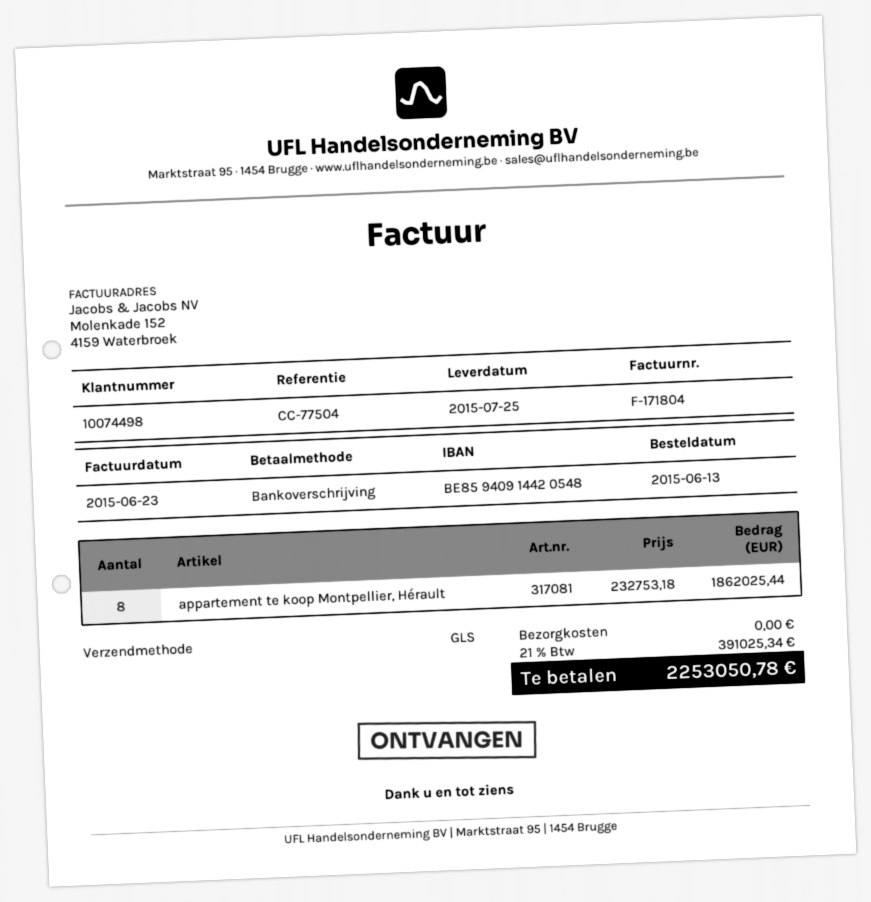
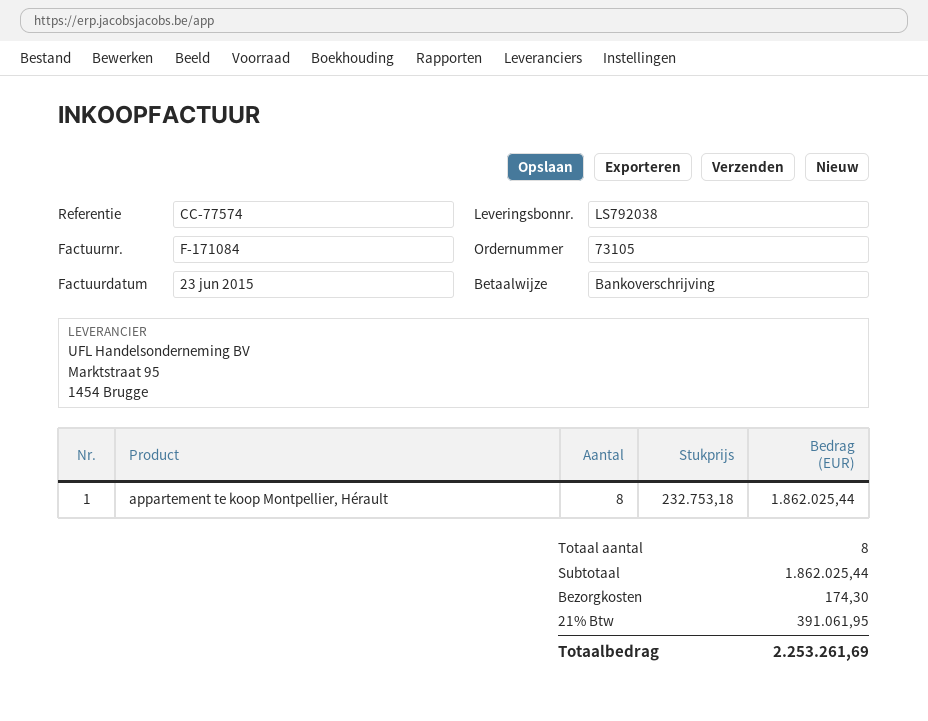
invoice number: F-171804 -> F-171084
reference: CC-77504 -> CC-77574
shipping: 0.00 -> 174.30
tax: 21% = 391025.34 -> 21% = 391061.95
total: 2253050.78 -> 2253261.69

